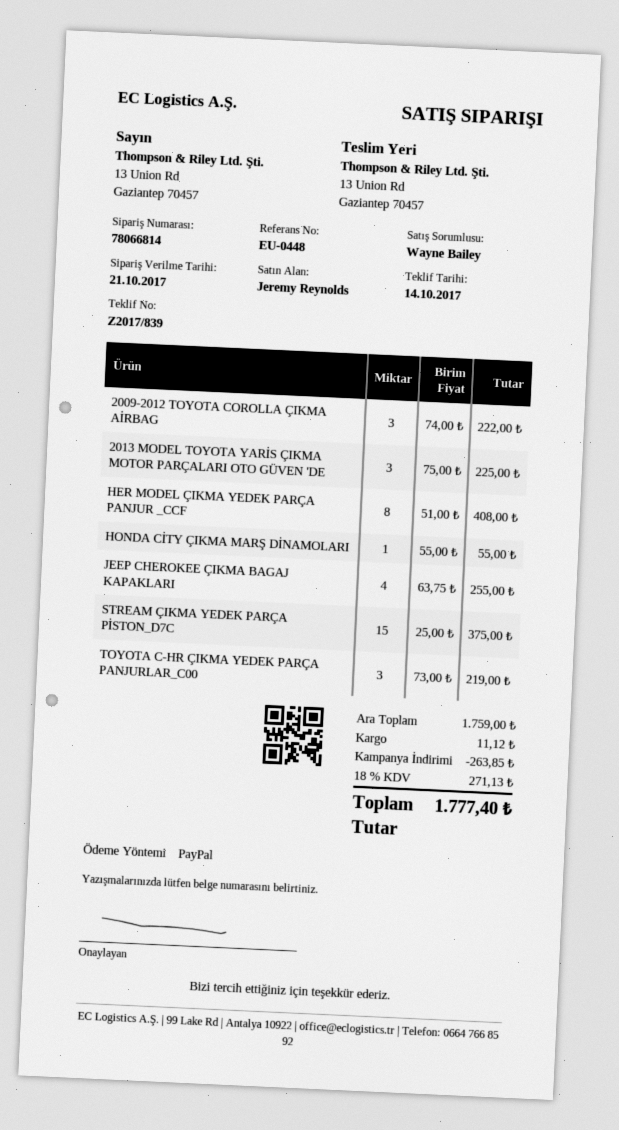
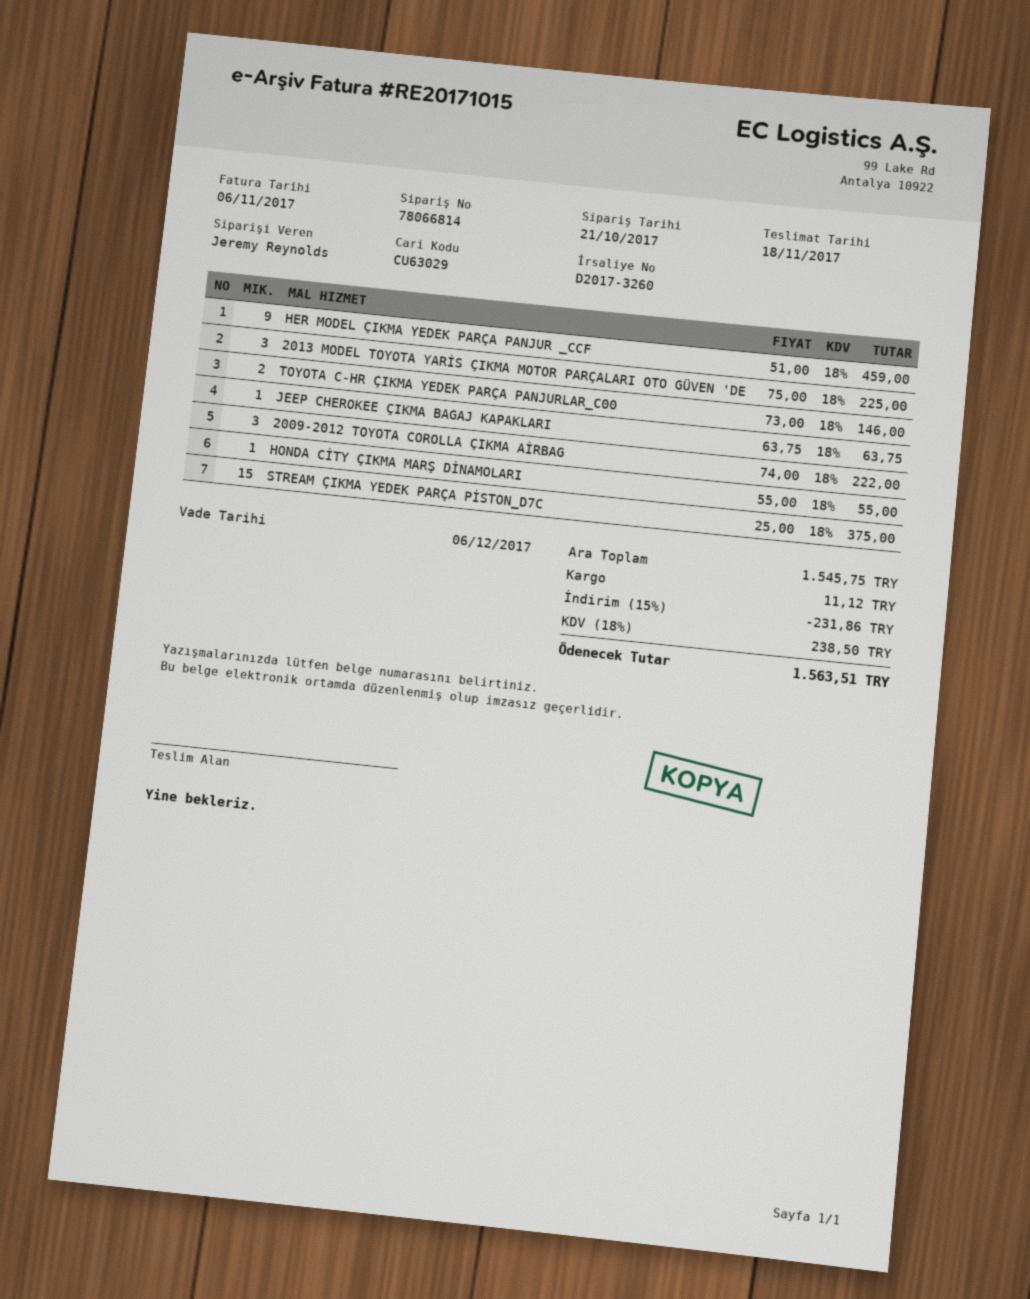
HER MODEL ÇIKMA YEDEK PARÇA PANJUR _CCF: 8 x 51.00 = 408.00 -> 9 x 51.00 = 459.00
JEEP CHEROKEE ÇIKMA BAGAJ KAPAKLARI: 4 x 63.75 = 255.00 -> 1 x 63.75 = 63.75
TOYOTA C-HR ÇIKMA YEDEK PARÇA PANJURLAR_C00: 3 x 73.00 = 219.00 -> 2 x 73.00 = 146.00
subtotal: 1759.00 -> 1545.75
discount: 263.85 -> 231.86
tax: 18% = 271.13 -> 18% = 238.50
total: 1777.40 -> 1563.51

